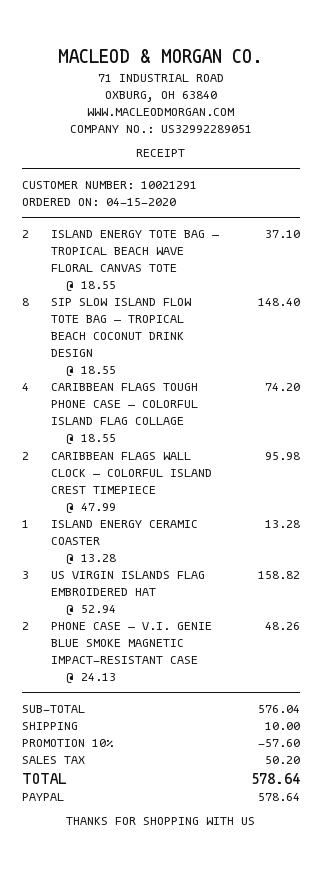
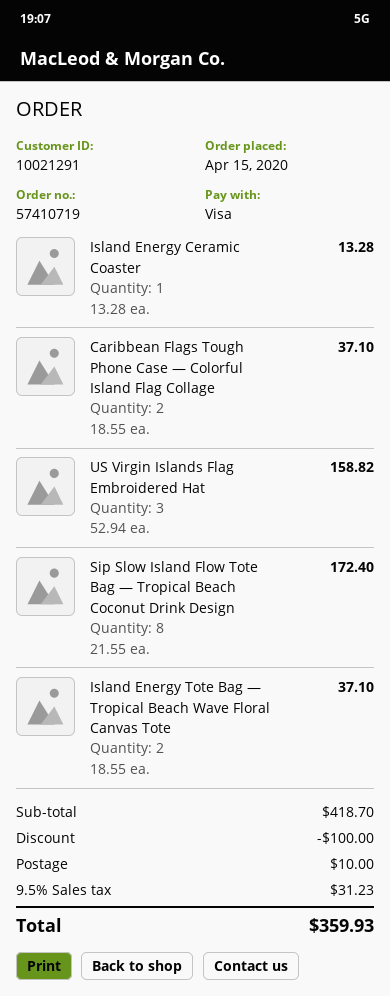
payment method: PayPal -> Visa
SIP SLOW ISLAND FLOW TOTE BAG — TROPICAL BEACH COCONUT DRINK DESIGN: 8 x 18.55 = 148.40 -> 8 x 21.55 = 172.40
CARIBBEAN FLAGS TOUGH PHONE CASE — COLORFUL ISLAND FLAG COLLAGE: 4 x 18.55 = 74.20 -> 2 x 18.55 = 37.10
CARIBBEAN FLAGS WALL CLOCK — COLORFUL ISLAND CREST TIMEPIECE: 2 x 47.99 = 95.98 -> none
PHONE CASE — V.I. GENIE BLUE SMOKE MAGNETIC IMPACT-RESISTANT CASE: 2 x 24.13 = 48.26 -> none
subtotal: 576.04 -> 418.70
discount: 57.60 -> 100.00
tax: 50.20 -> 31.23
total: 578.64 -> 359.93

